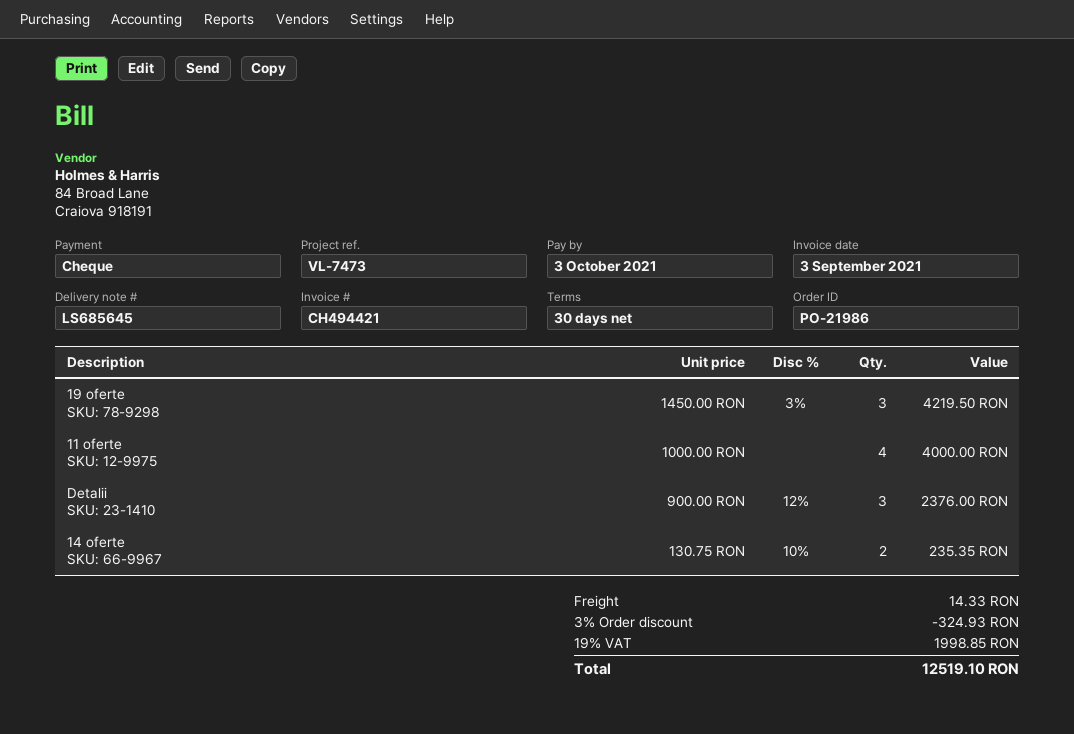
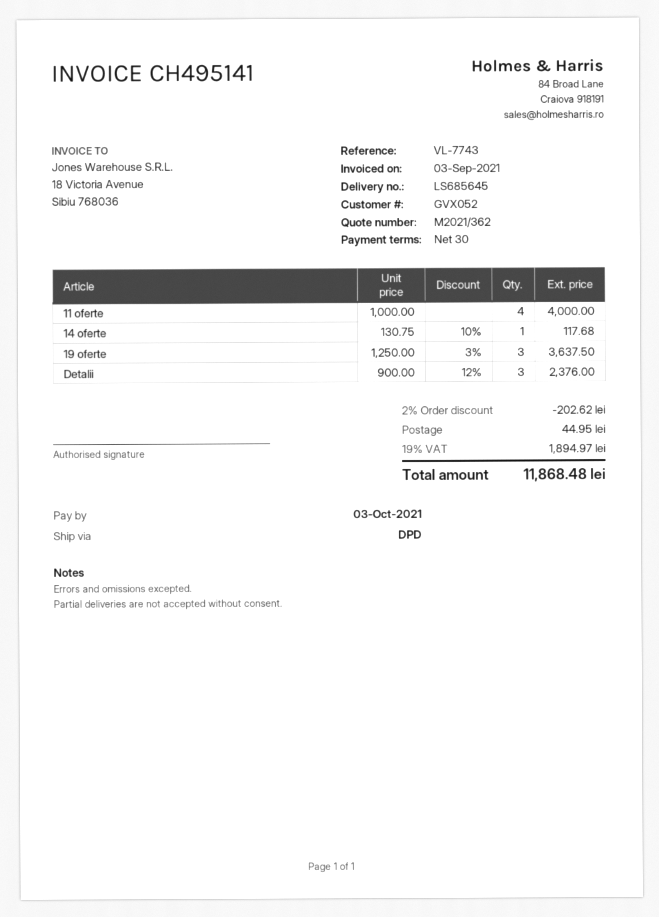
invoice number: CH494421 -> CH495141
reference: VL-7473 -> VL-7743
19 oferte: 3 x 1450.00 - 3% = 4219.50 -> 3 x 1250.00 - 3% = 3637.50
14 oferte: 2 x 130.75 - 10% = 235.35 -> 1 x 130.75 - 10% = 117.68
discount: 3% = 324.93 -> 2% = 202.62
shipping: 14.33 -> 44.95
tax: 19% = 1998.85 -> 19% = 1894.97
total: 12519.10 -> 11868.48

